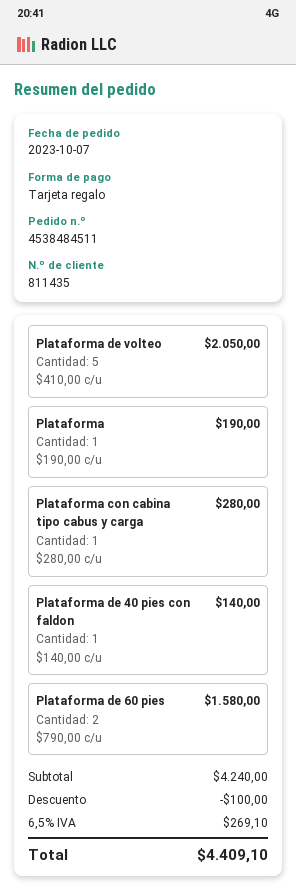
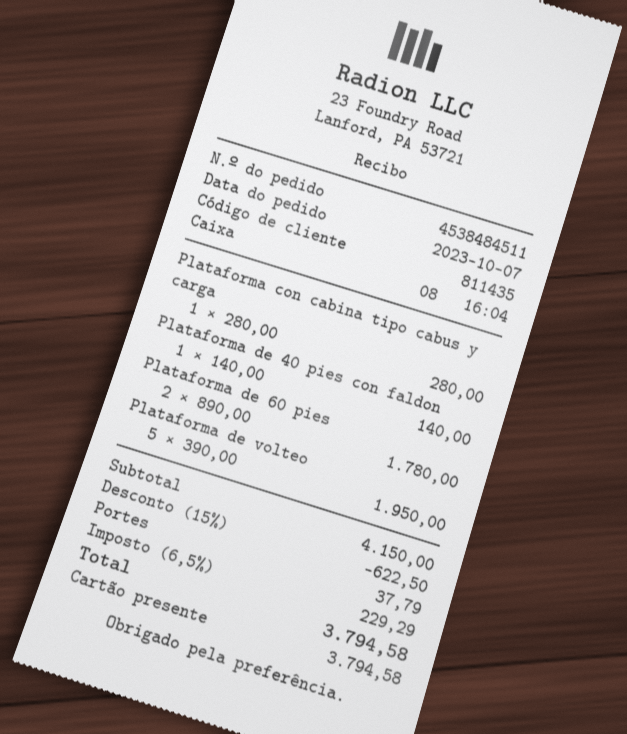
Plataforma de volteo: 5 x 410.00 = 2050.00 -> 5 x 390.00 = 1950.00
Plataforma: 1 x 190.00 = 190.00 -> none
Plataforma de 60 pies: 2 x 790.00 = 1580.00 -> 2 x 890.00 = 1780.00
subtotal: 4240.00 -> 4150.00
discount: 100.00 -> 622.50
shipping: none -> 37.79
tax: 6.5% = 269.10 -> 6.5% = 229.29
total: 4409.10 -> 3794.58

